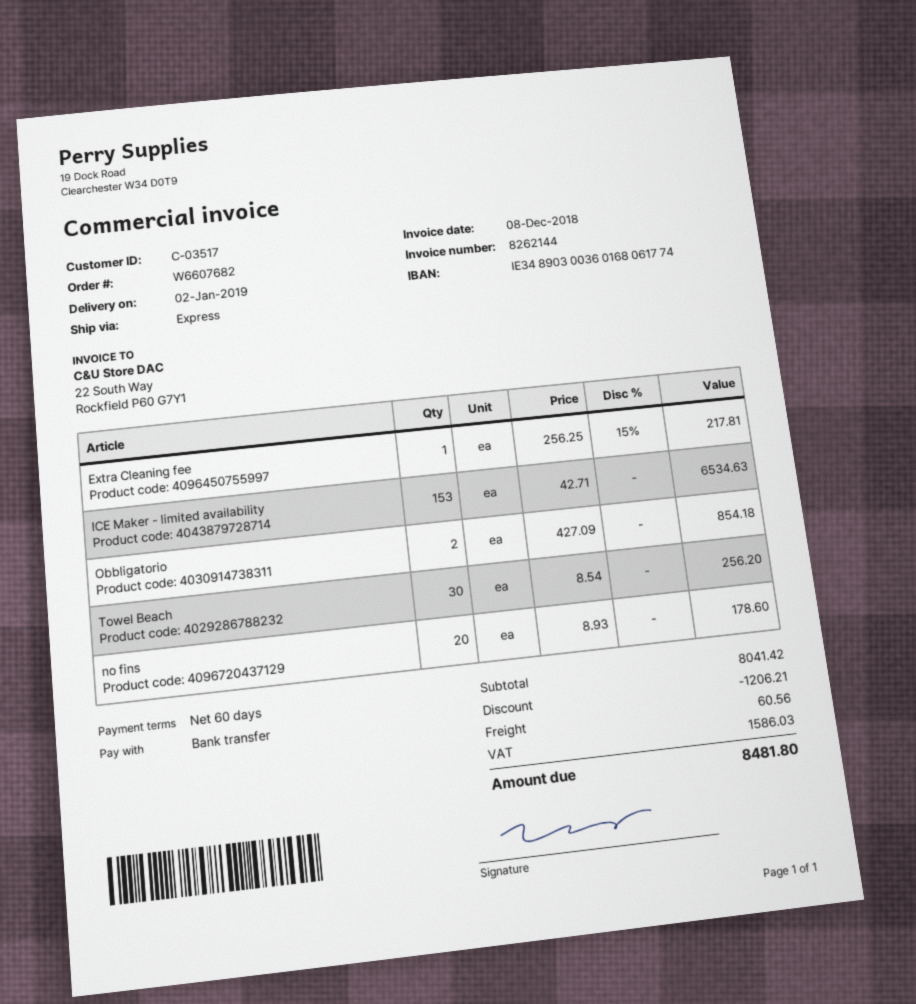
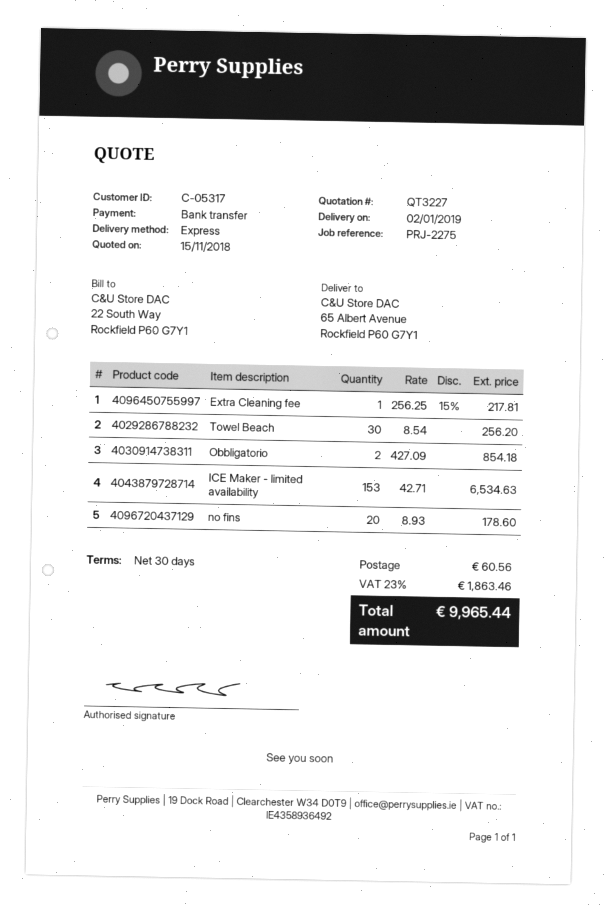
payment terms: 60 days -> 30 days
customer number: C-03517 -> C-05317
discount: 1206.21 -> none
tax: 1586.03 -> 1863.46
total: 8481.80 -> 9965.44

